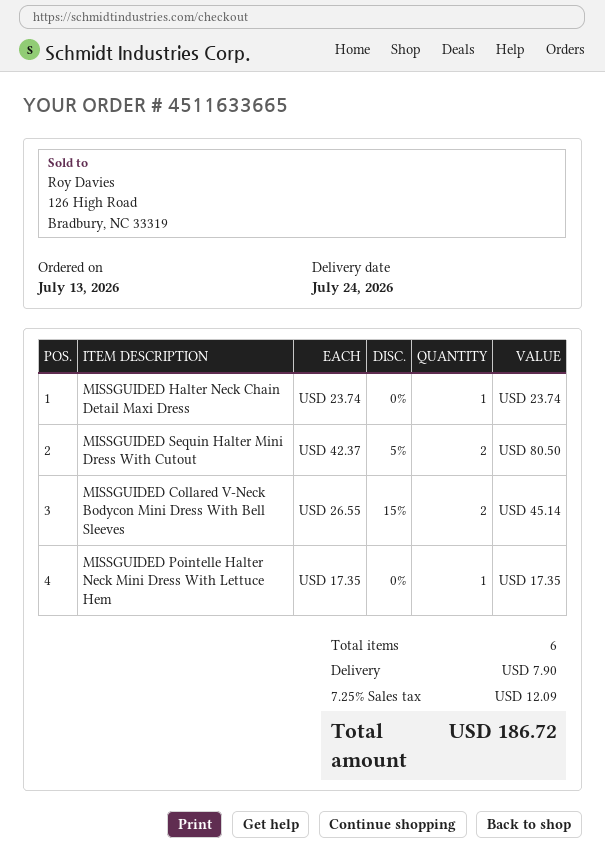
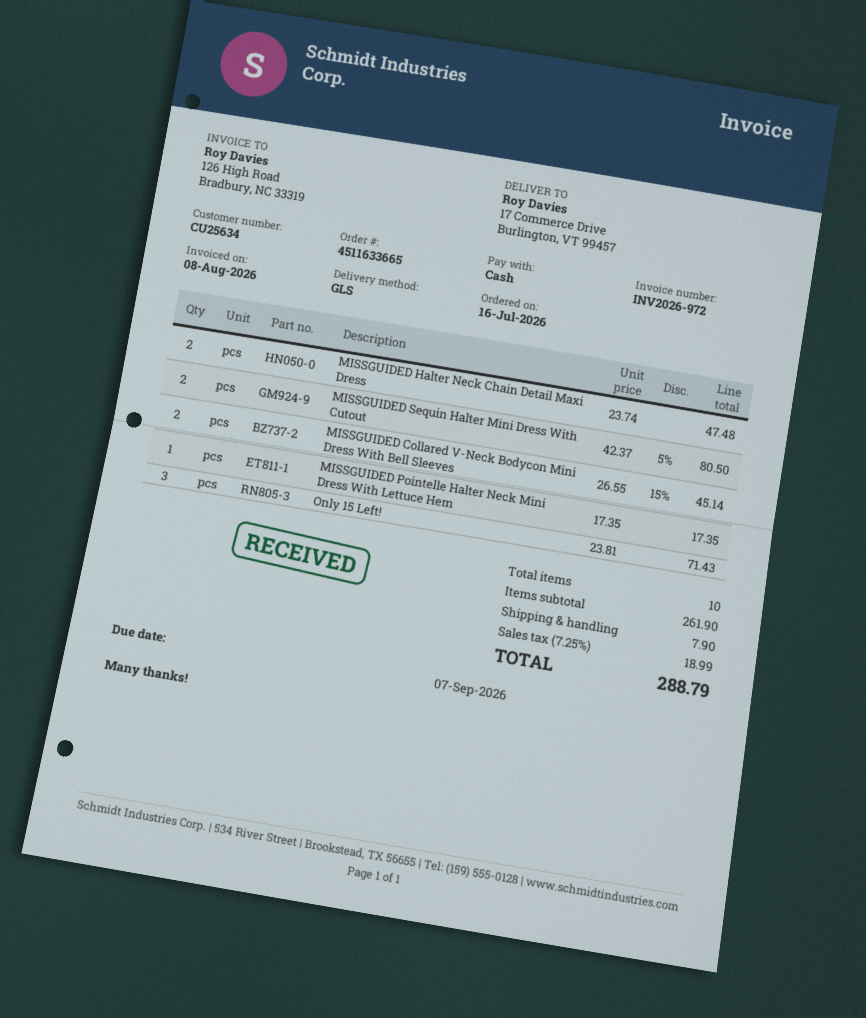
order date: 2026-07-13 -> 2026-07-16
MISSGUIDED Halter Neck Chain Detail Maxi Dress: 1 x 23.74 = 23.74 -> 2 x 23.74 = 47.48
Only 15 Left!: none -> 3 x 23.81 = 71.43
total quantity: 6 -> 10
tax: 7.25% = 12.09 -> 7.25% = 18.99
total: 186.72 -> 288.79

